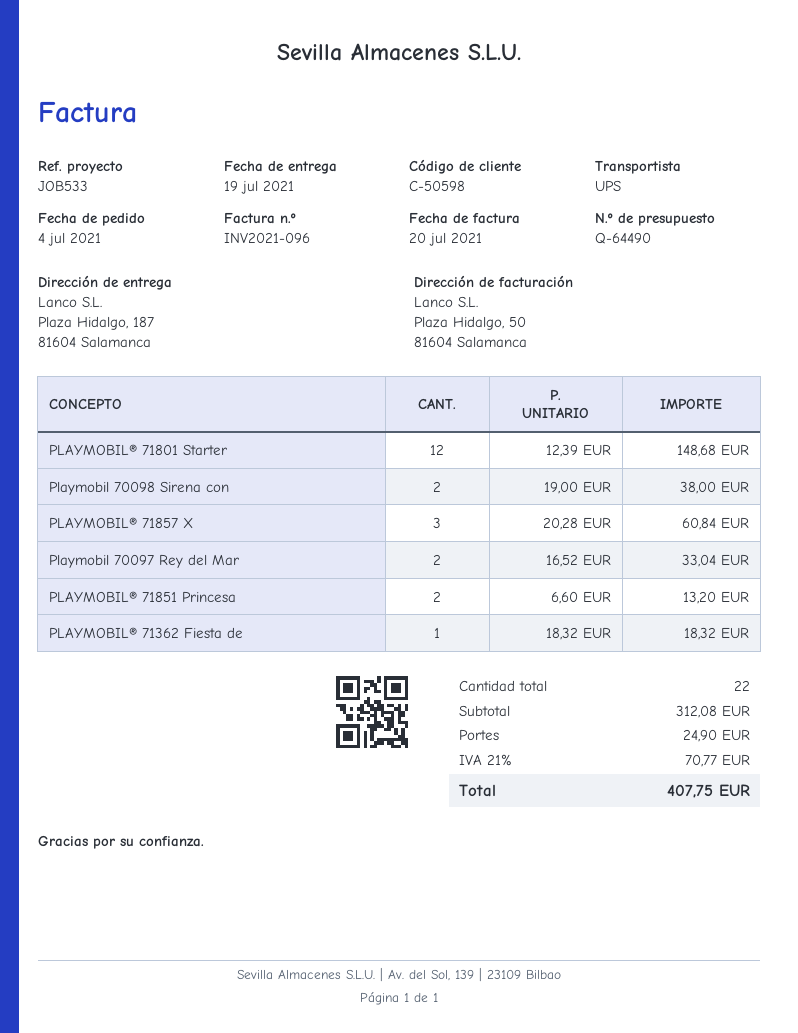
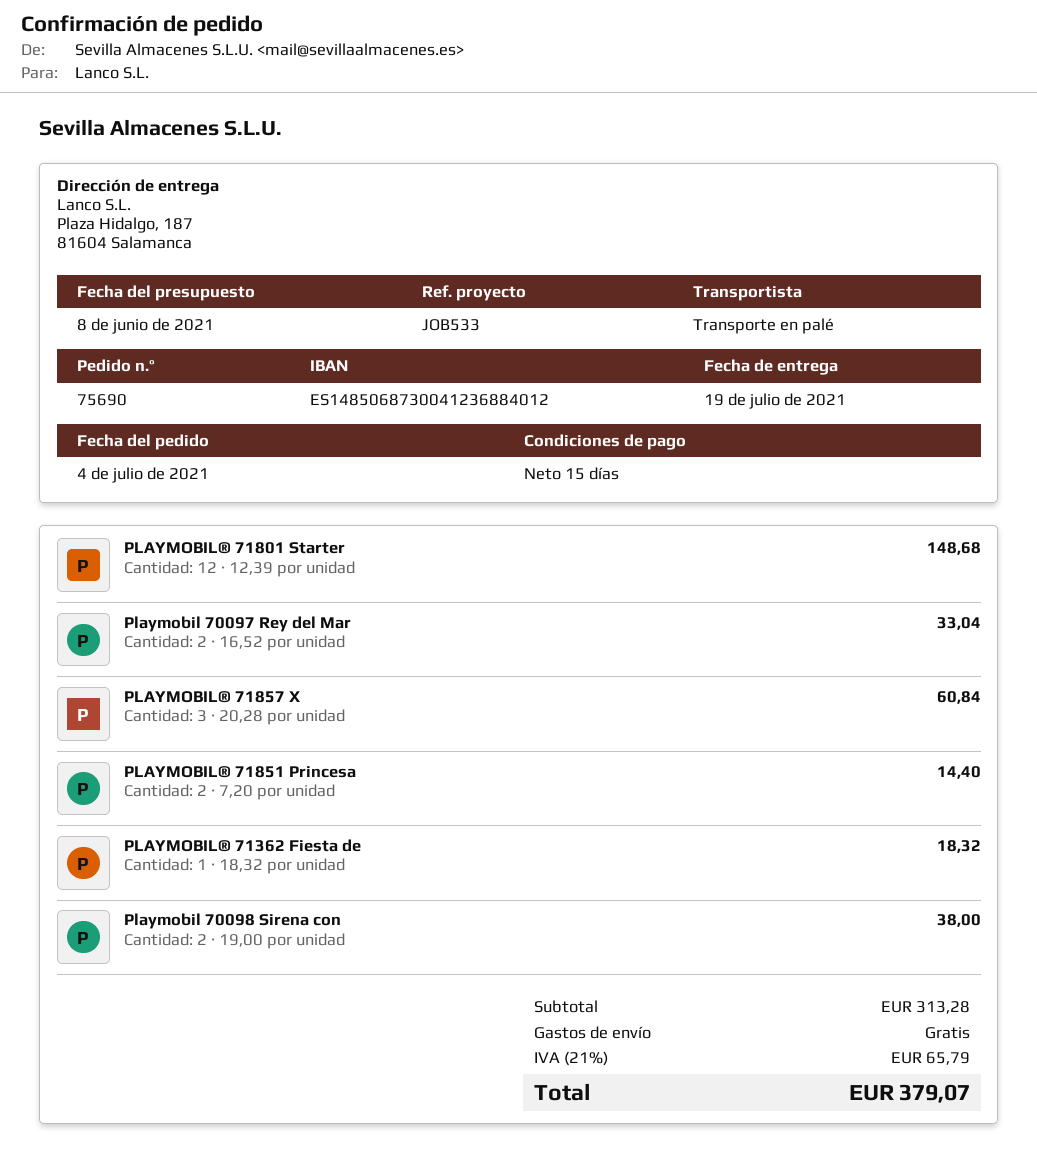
shipping method: UPS -> pallet freight
PLAYMOBIL® 71851 Princesa: 2 x 6.60 = 13.20 -> 2 x 7.20 = 14.40
subtotal: 312.08 -> 313.28
shipping: 24.90 -> 0.00
tax: 21% = 70.77 -> 21% = 65.79
total: 407.75 -> 379.07

